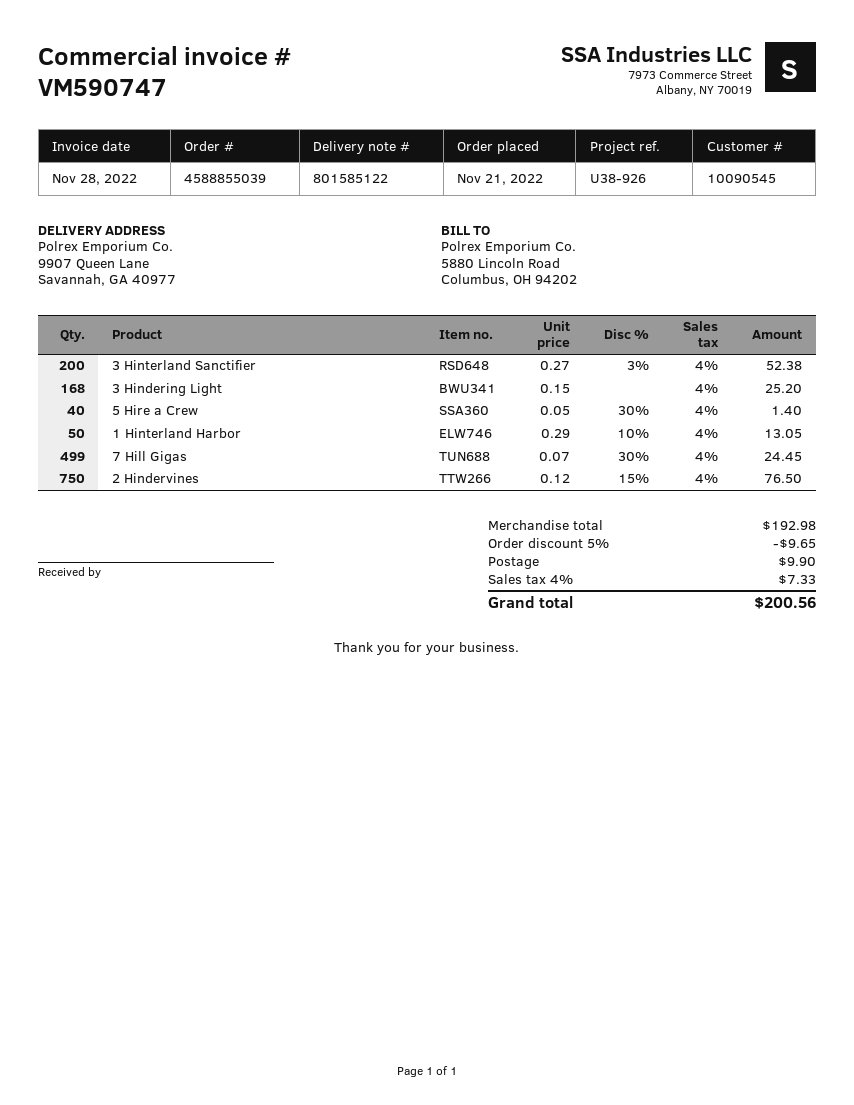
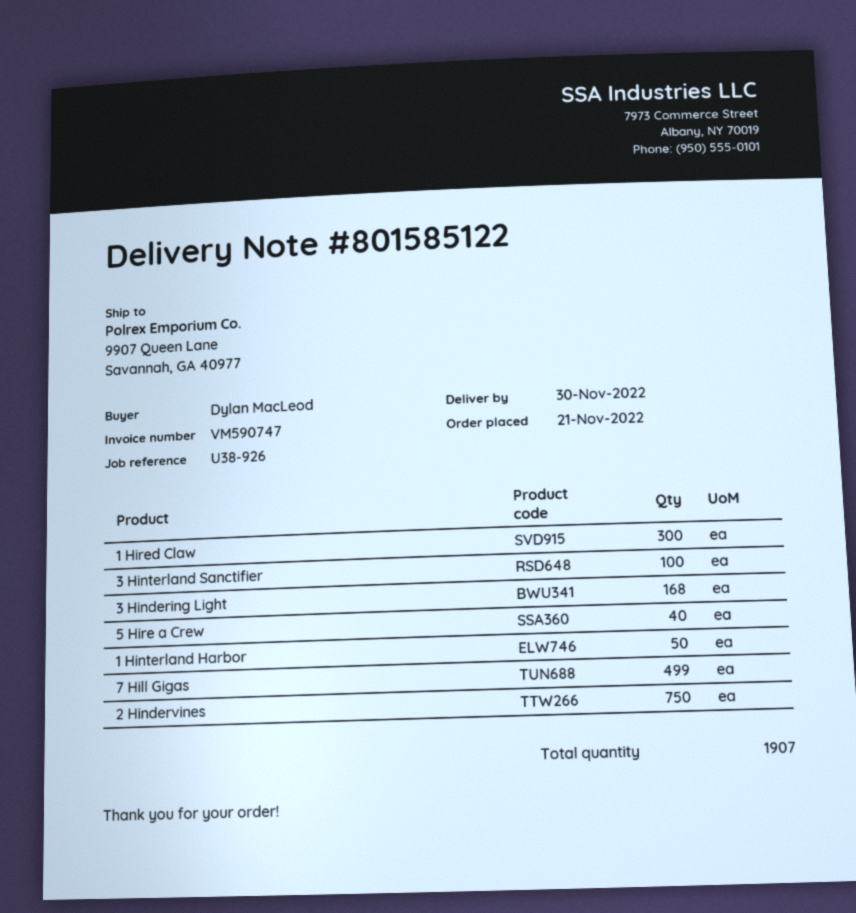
3 Hinterland Sanctifier: 200 -> 100
1 Hired Claw: none -> 300

